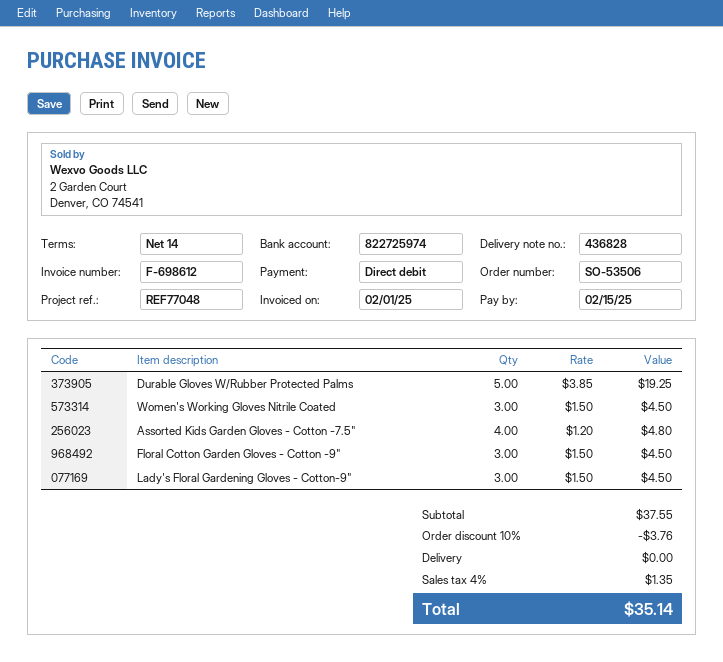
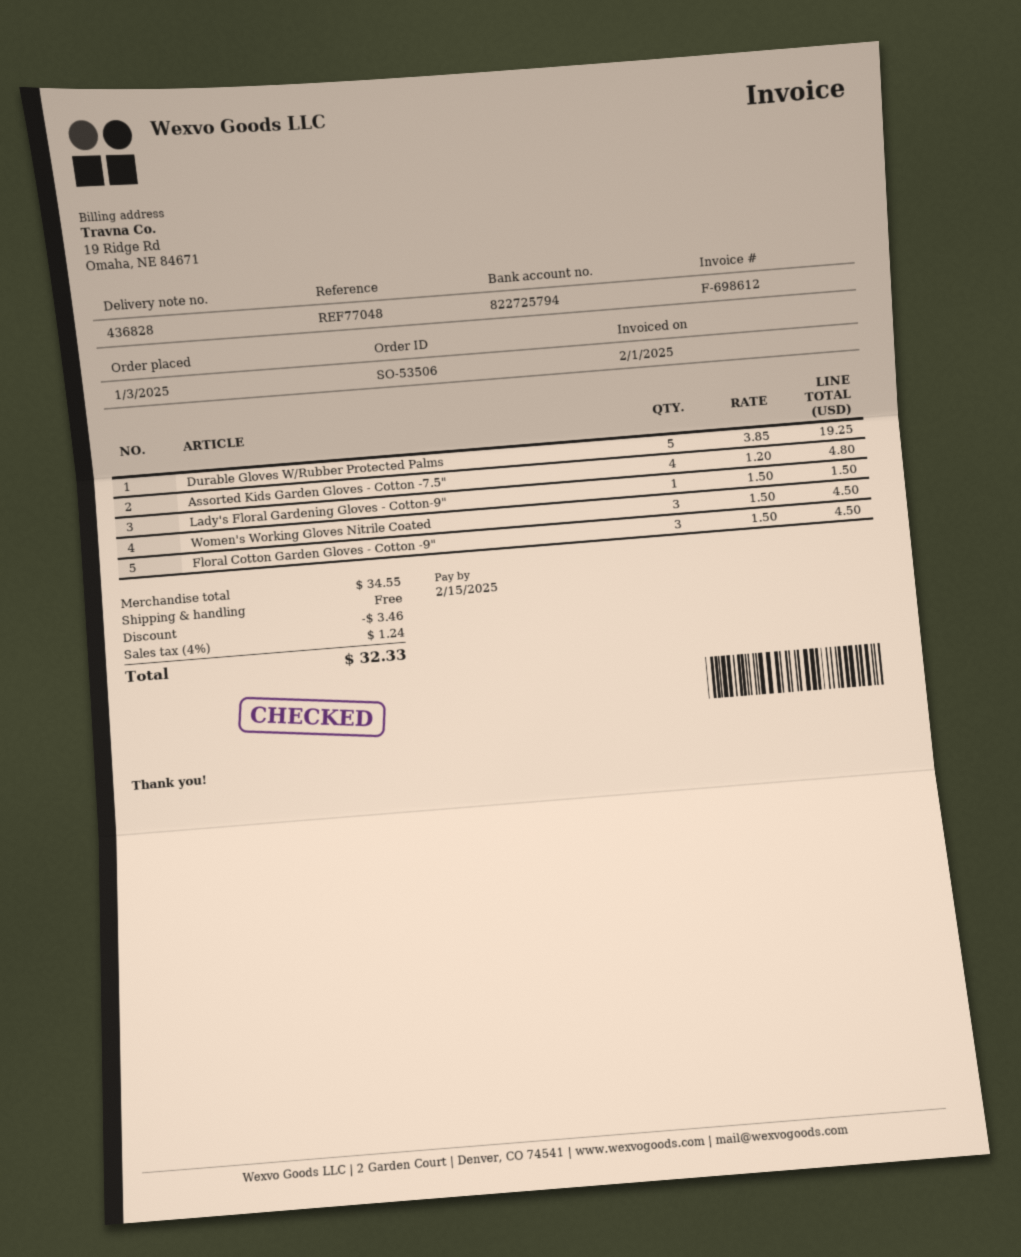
bank account: 822725974 -> 822725794
Lady's Floral Gardening Gloves - Cotton-9": 3 x 1.50 = 4.50 -> 1 x 1.50 = 1.50
subtotal: 37.55 -> 34.55
discount: 3.76 -> 3.46
tax: 4% = 1.35 -> 4% = 1.24
total: 35.14 -> 32.33

